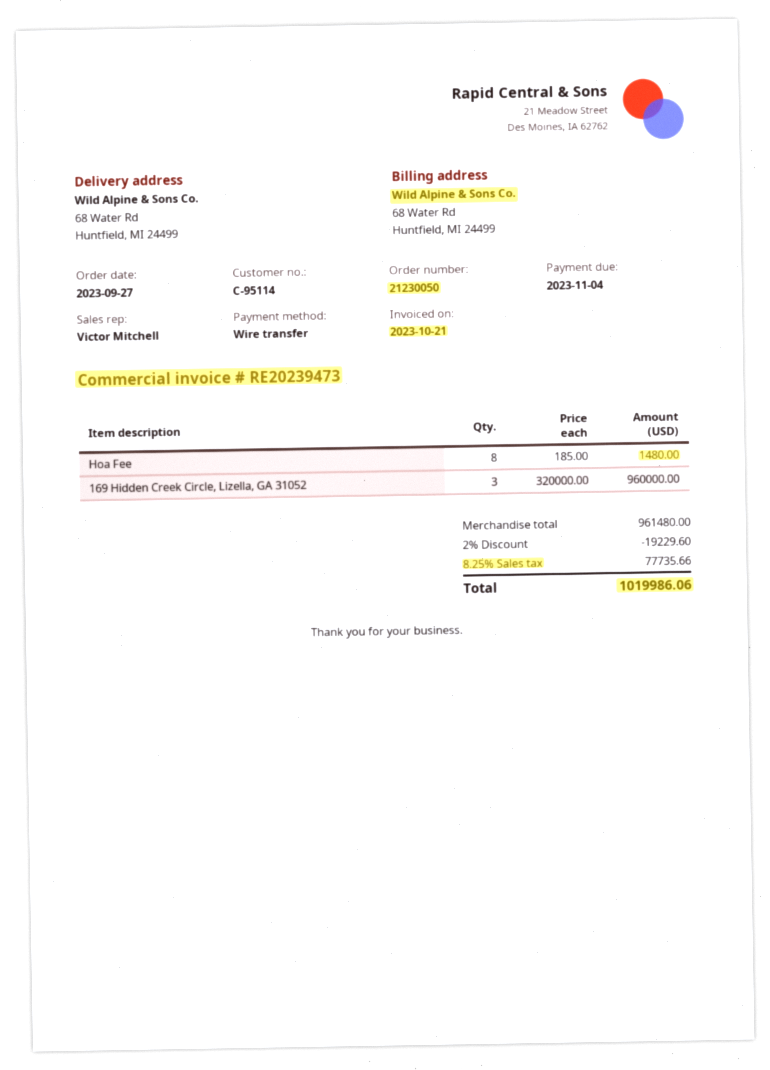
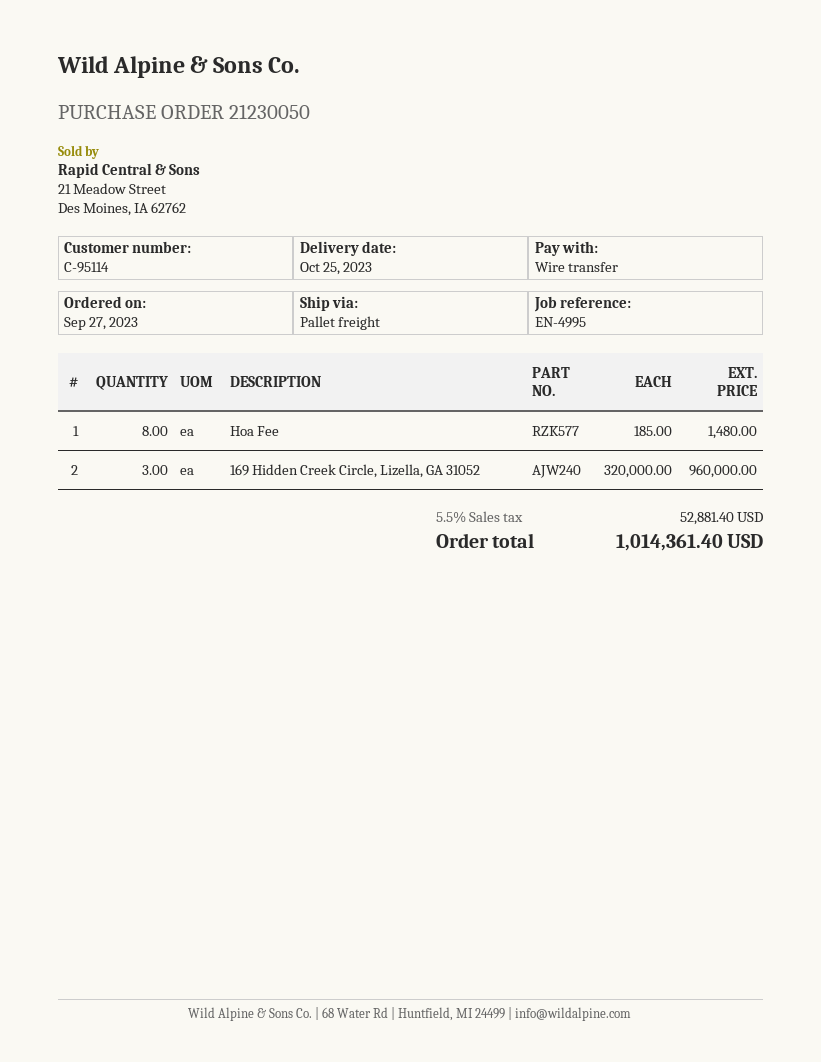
discount: 2% = 19229.60 -> none
tax: 8.25% = 77735.66 -> 5.5% = 52881.40
total: 1019986.06 -> 1014361.40

